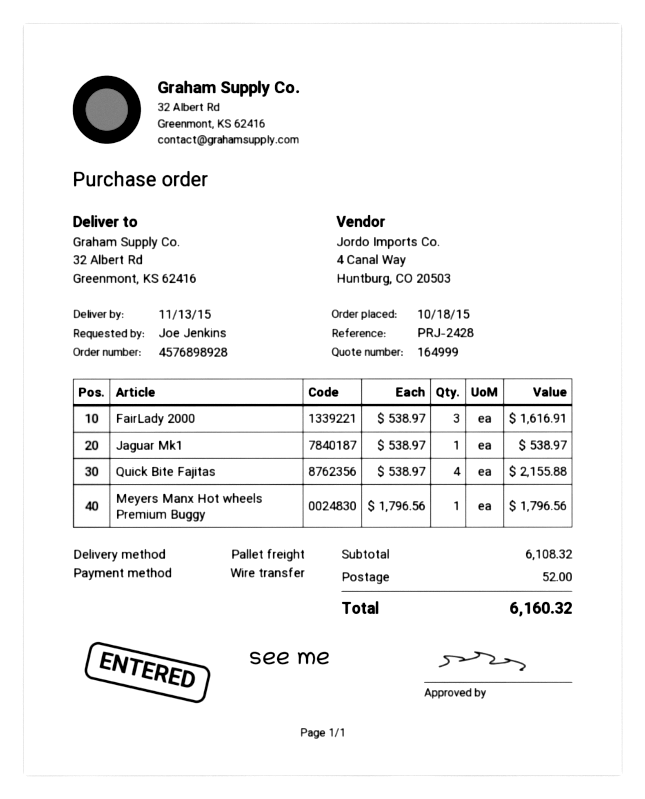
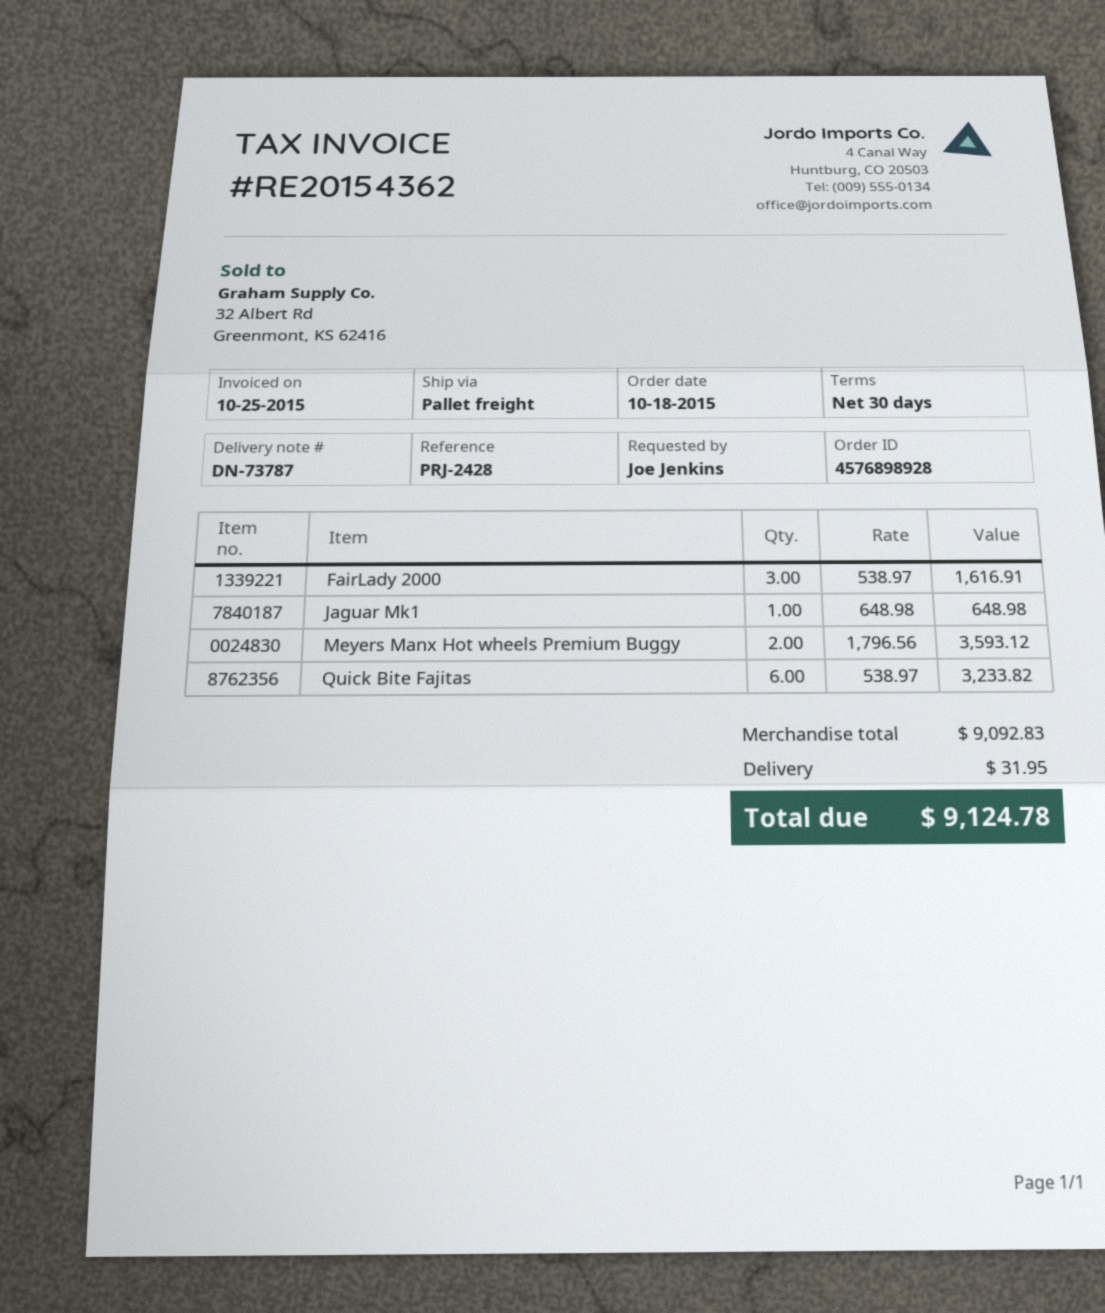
Jaguar Mk1: 1 x 538.97 = 538.97 -> 1 x 648.98 = 648.98
Quick Bite Fajitas: 4 x 538.97 = 2155.88 -> 6 x 538.97 = 3233.82
Meyers Manx Hot wheels Premium Buggy: 1 x 1796.56 = 1796.56 -> 2 x 1796.56 = 3593.12
subtotal: 6108.32 -> 9092.83
shipping: 52.00 -> 31.95
total: 6160.32 -> 9124.78

